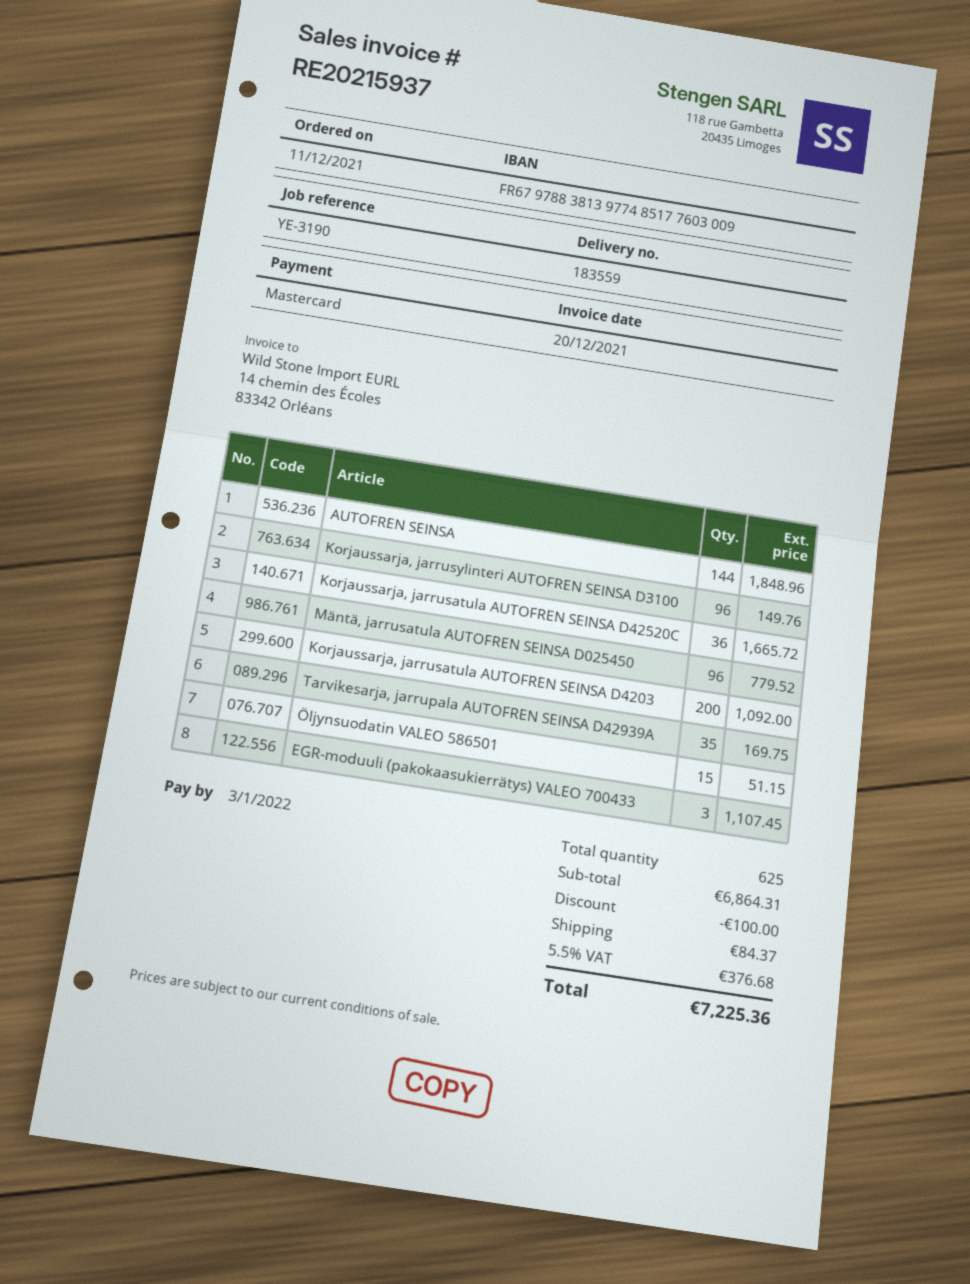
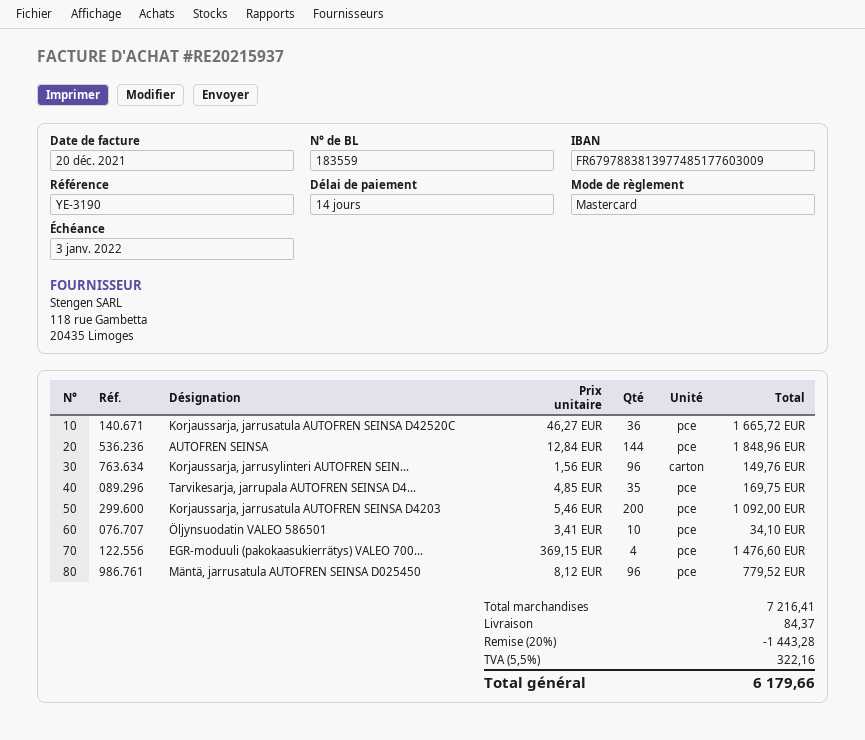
Öljynsuodatin VALEO 586501: 15 for 51.15 -> 10 for 34.10
EGR-moduuli (pakokaasukierrätys) VALEO 700433: 3 for 1107.45 -> 4 for 1476.60
subtotal: 6864.31 -> 7216.41
discount: 100.00 -> 1443.28
tax: 5.5% = 376.68 -> 5.5% = 322.16
total: 7225.36 -> 6179.66

